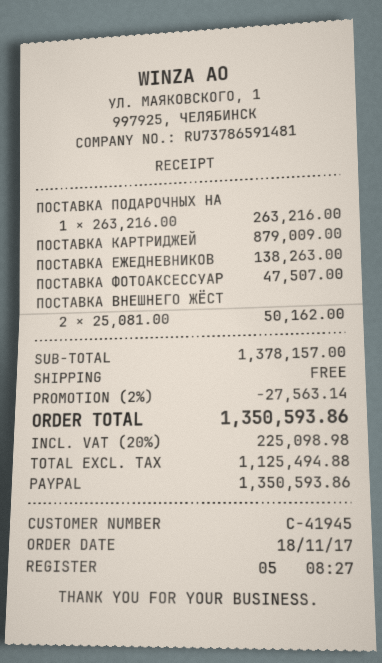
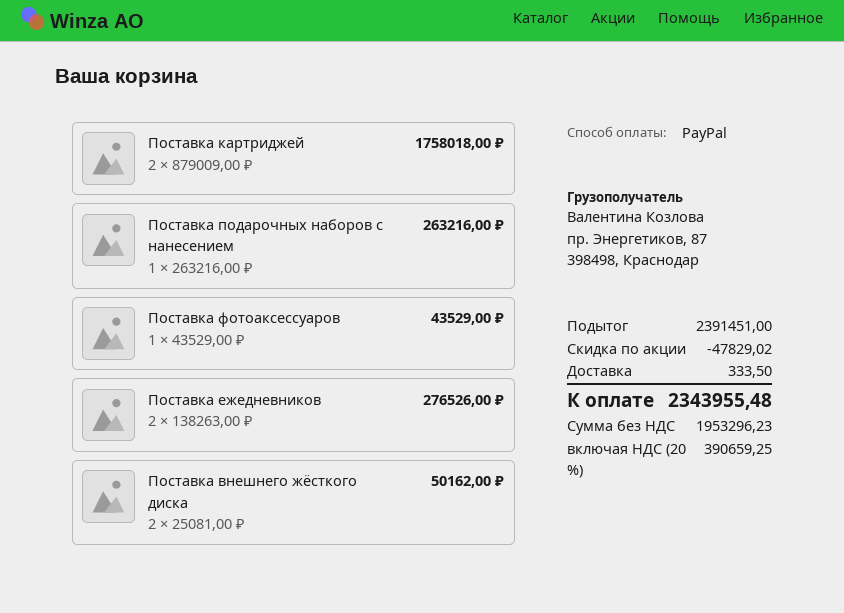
ПОСТАВКА КАРТРИДЖЕЙ: 1 x 879009.00 = 879009.00 -> 2 x 879009.00 = 1758018.00
ПОСТАВКА ЕЖЕДНЕВНИКОВ: 1 x 138263.00 = 138263.00 -> 2 x 138263.00 = 276526.00
ПОСТАВКА ФОТОАКСЕССУАР: 1 x 47507.00 = 47507.00 -> 1 x 43529.00 = 43529.00
subtotal: 1378157.00 -> 2391451.00
discount: 27563.14 -> 47829.02
shipping: 0.00 -> 333.50
net: 1125494.88 -> 1953296.23
tax: 20% = 225098.98 -> 20% = 390659.25
total: 1350593.86 -> 2343955.48

